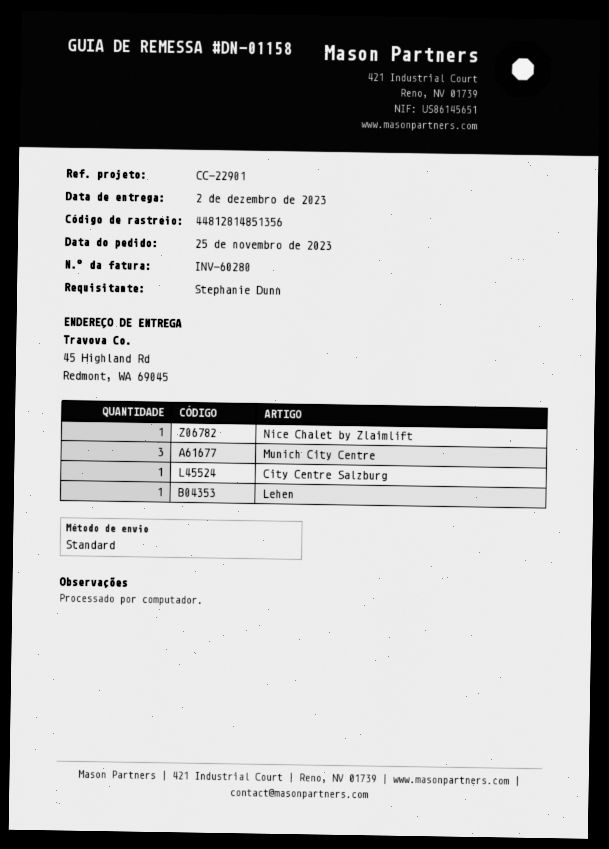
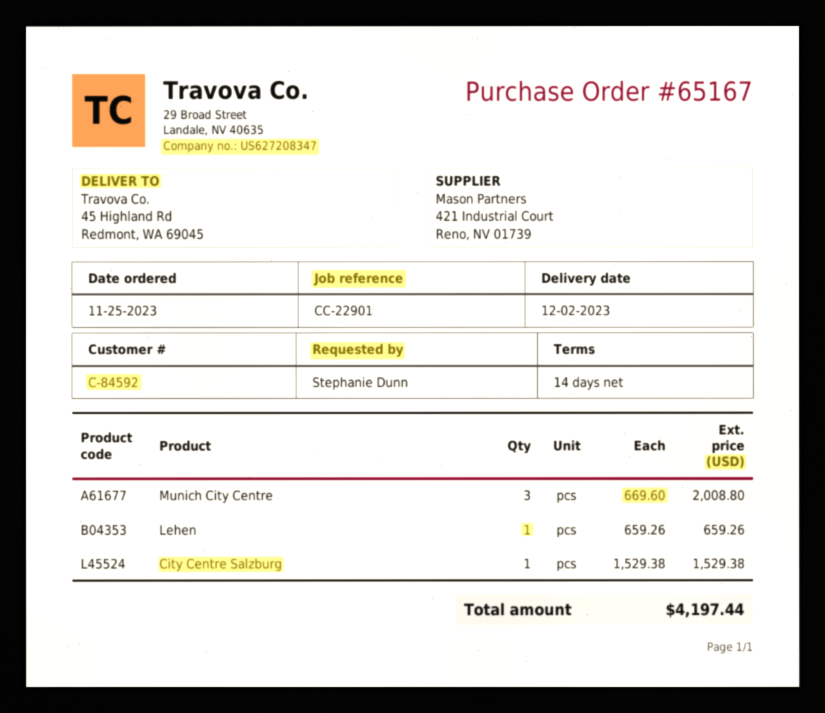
Nice Chalet by Zlaimlift: 1 -> none

